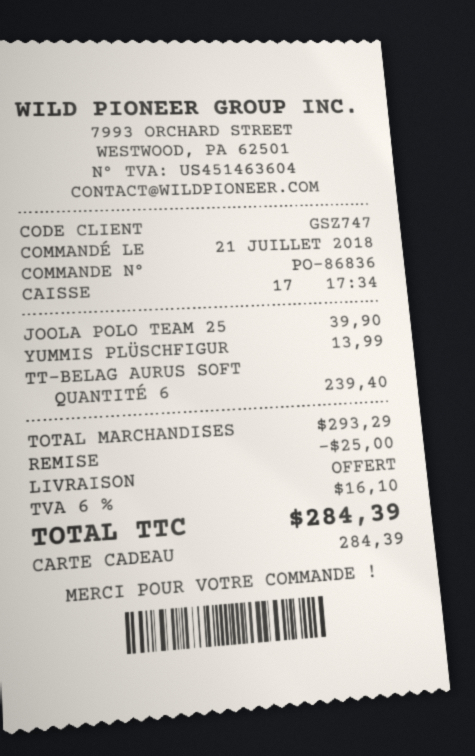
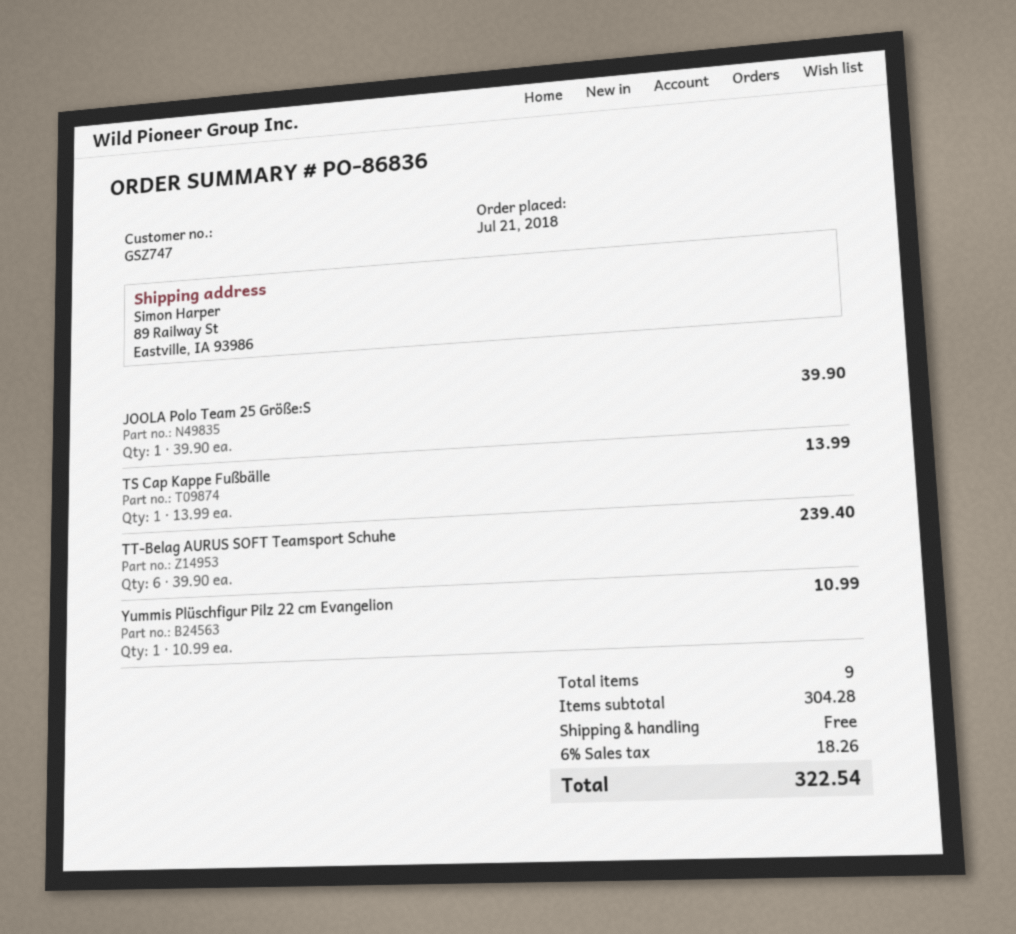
YUMMIS PLÜSCHFIGUR: 1 for 13.99 -> 1 for 10.99
TS Cap Kappe Fußbälle: none -> 1 for 13.99
subtotal: 293.29 -> 304.28
discount: 25.00 -> none
tax: 6% = 16.10 -> 6% = 18.26
total: 284.39 -> 322.54

